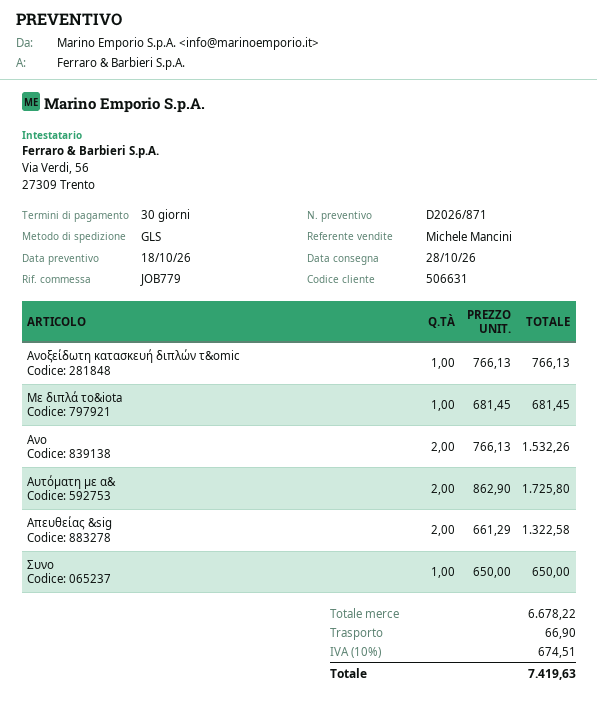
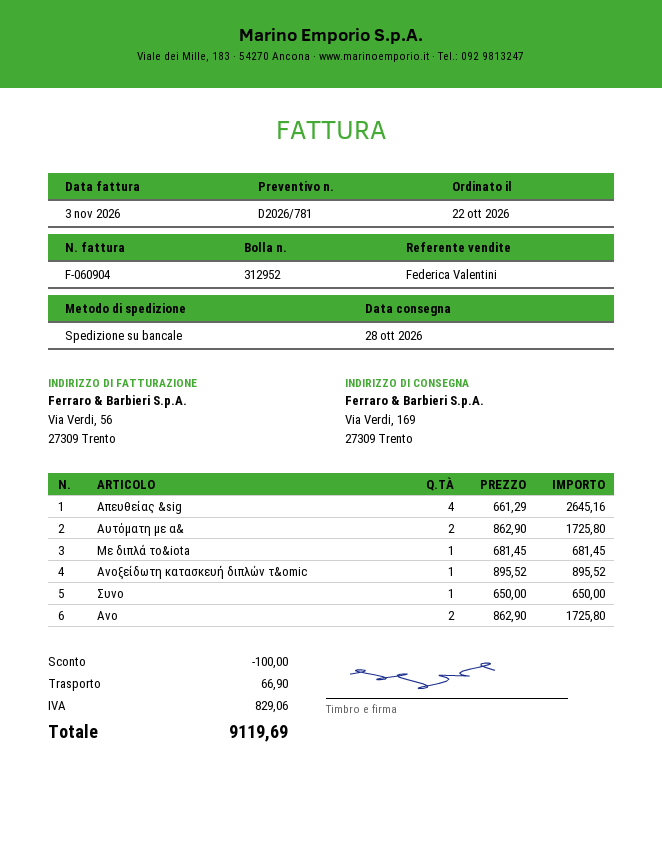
quote number: D2026/871 -> D2026/781
sales rep: Michele Mancini -> Federica Valentini
shipping method: GLS -> pallet freight
Ανοξείδωτη κατασκευή διπλών τ&omic: 1 x 766.13 = 766.13 -> 1 x 895.52 = 895.52
Ανο: 2 x 766.13 = 1532.26 -> 2 x 862.90 = 1725.80
Απευθείας &sig: 2 x 661.29 = 1322.58 -> 4 x 661.29 = 2645.16
discount: none -> 100.00
tax: 674.51 -> 829.06
total: 7419.63 -> 9119.69

